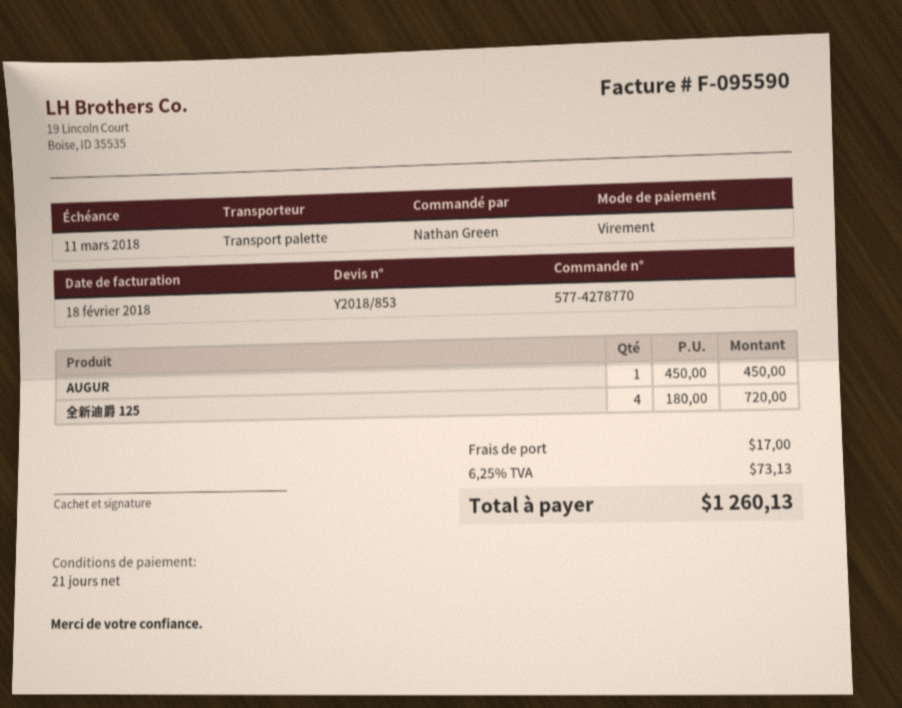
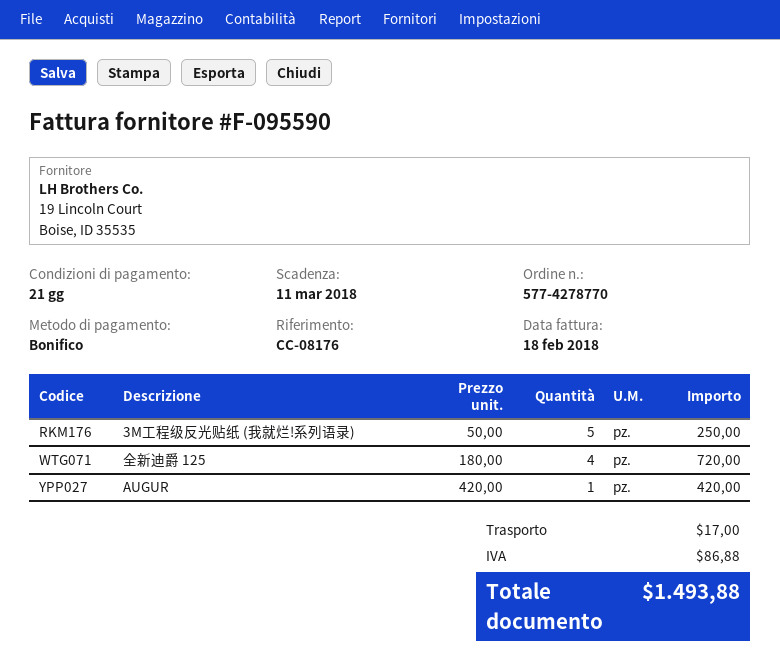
AUGUR: 1 x 450.00 = 450.00 -> 1 x 420.00 = 420.00
3M工程级反光贴纸 (我就烂!系列语录): none -> 5 x 50.00 = 250.00
tax: 73.13 -> 86.88
total: 1260.13 -> 1493.88

